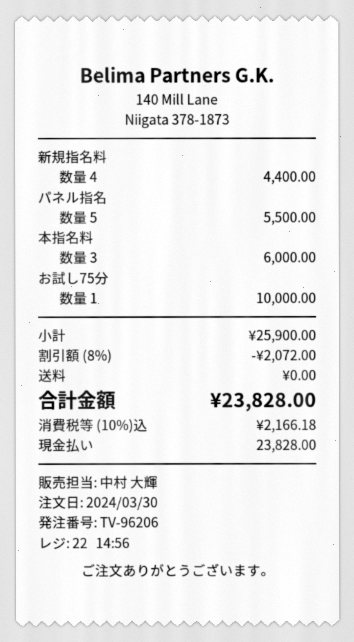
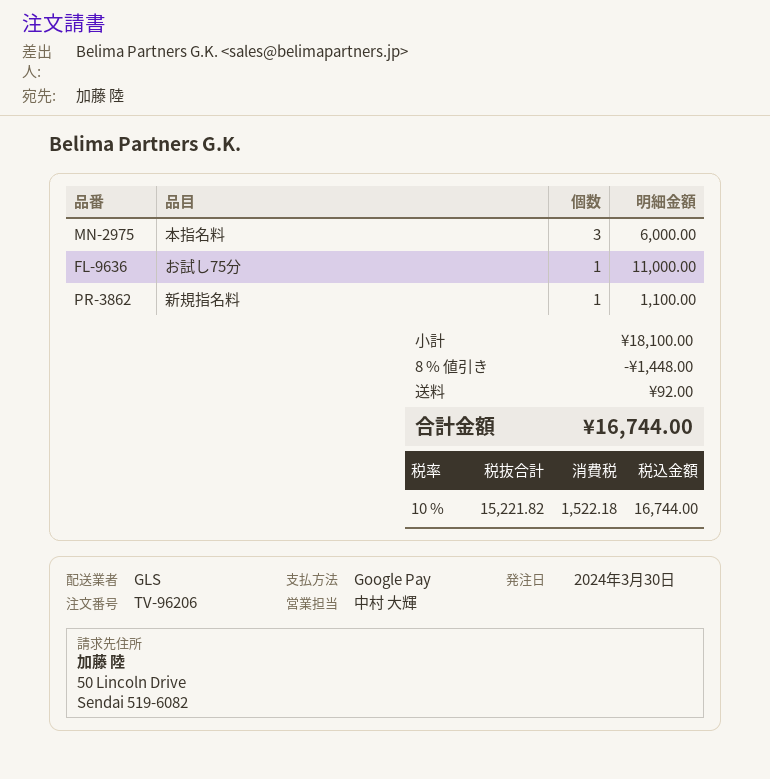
payment method: cash -> Google Pay
新規指名料: 4 for 4400.00 -> 1 for 1100.00
パネル指名: 5 for 5500.00 -> none
お試し75分: 1 for 10000.00 -> 1 for 11000.00
subtotal: 25900.00 -> 18100.00
discount: 8% = 2072.00 -> 8% = 1448.00
shipping: 0.00 -> 92.00
tax: 10% = 2166.18 -> 10% = 1522.18
total: 23828.00 -> 16744.00

